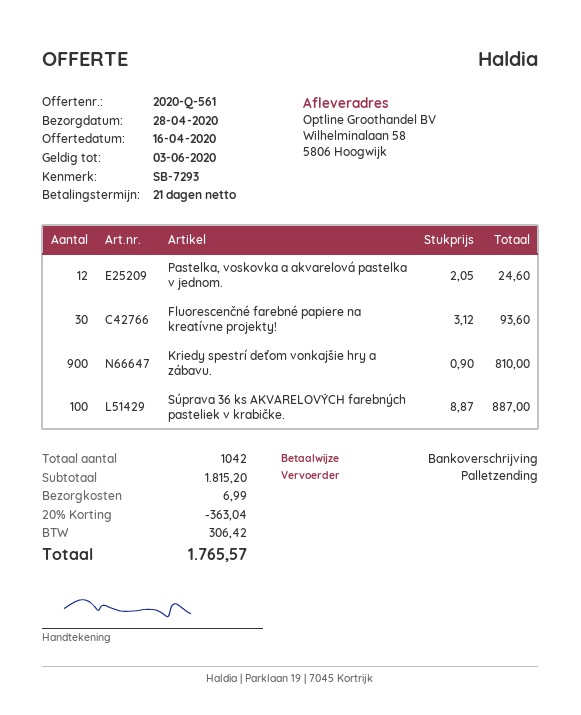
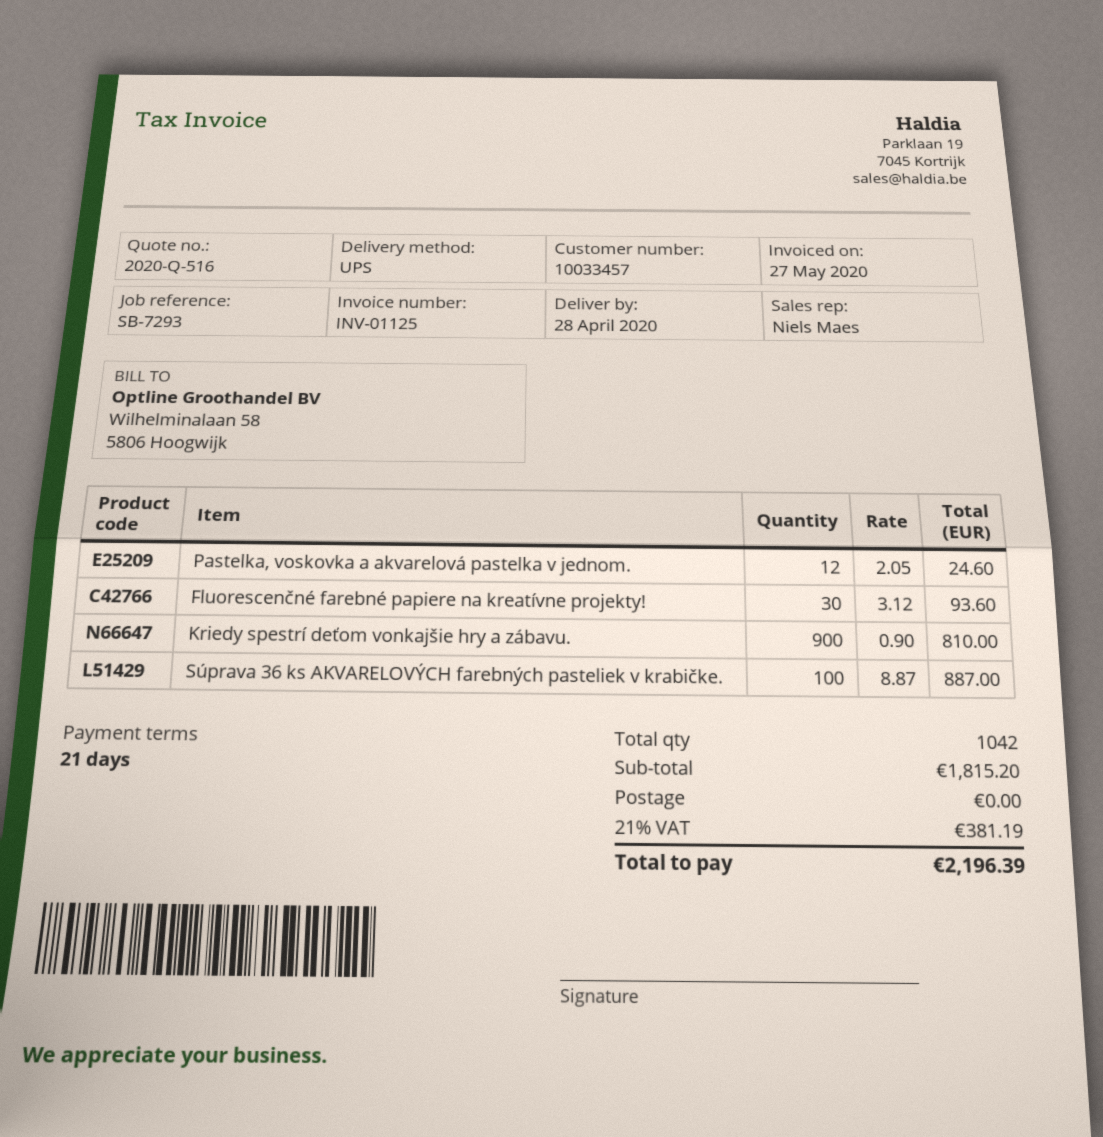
quote number: 2020-Q-561 -> 2020-Q-516
shipping method: pallet freight -> UPS
discount: 20% = 363.04 -> none
shipping: 6.99 -> 0.00
tax: 306.42 -> 381.19
total: 1765.57 -> 2196.39

